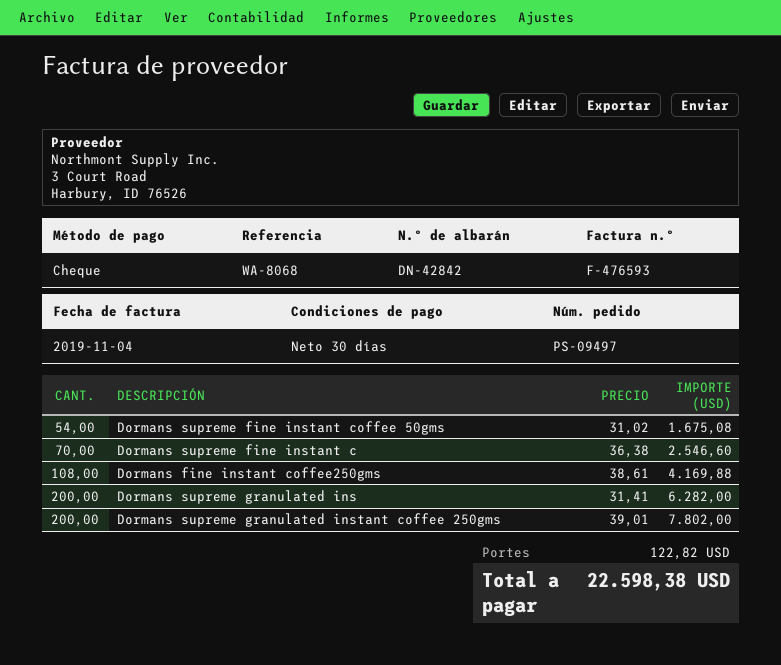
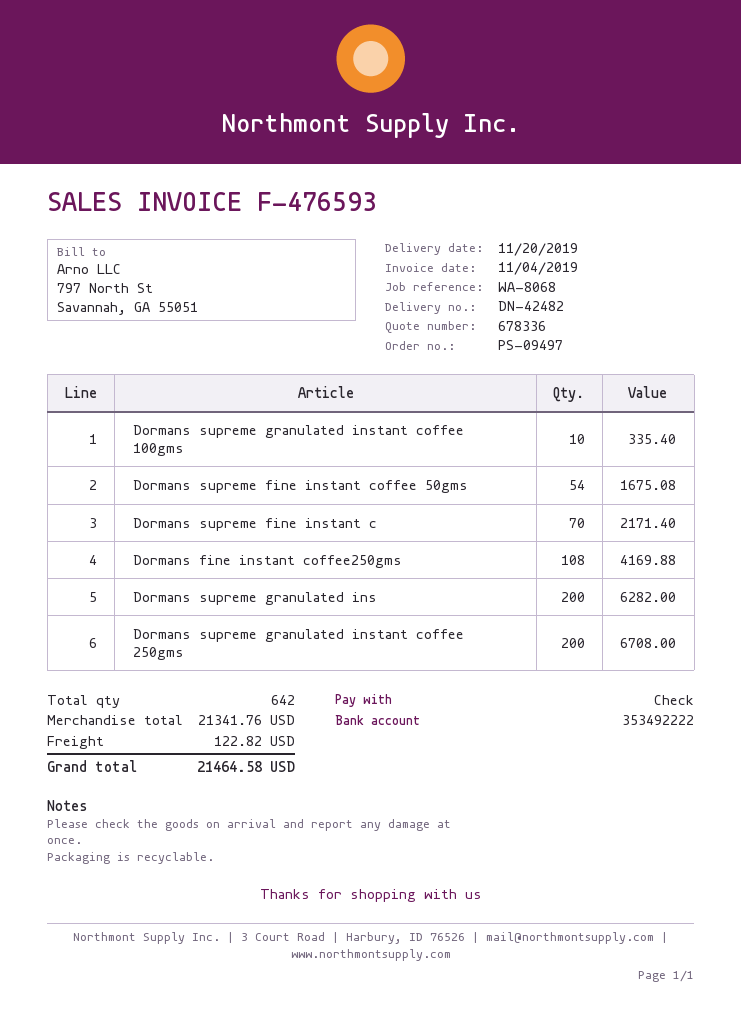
delivery note number: DN-42842 -> DN-42482
Dormans supreme fine instant c: 70 for 2546.60 -> 70 for 2171.40
Dormans supreme granulated instant coffee 250gms: 200 for 7802.00 -> 200 for 6708.00
Dormans supreme granulated instant coffee 100gms: none -> 10 for 335.40
total: 22598.38 -> 21464.58

